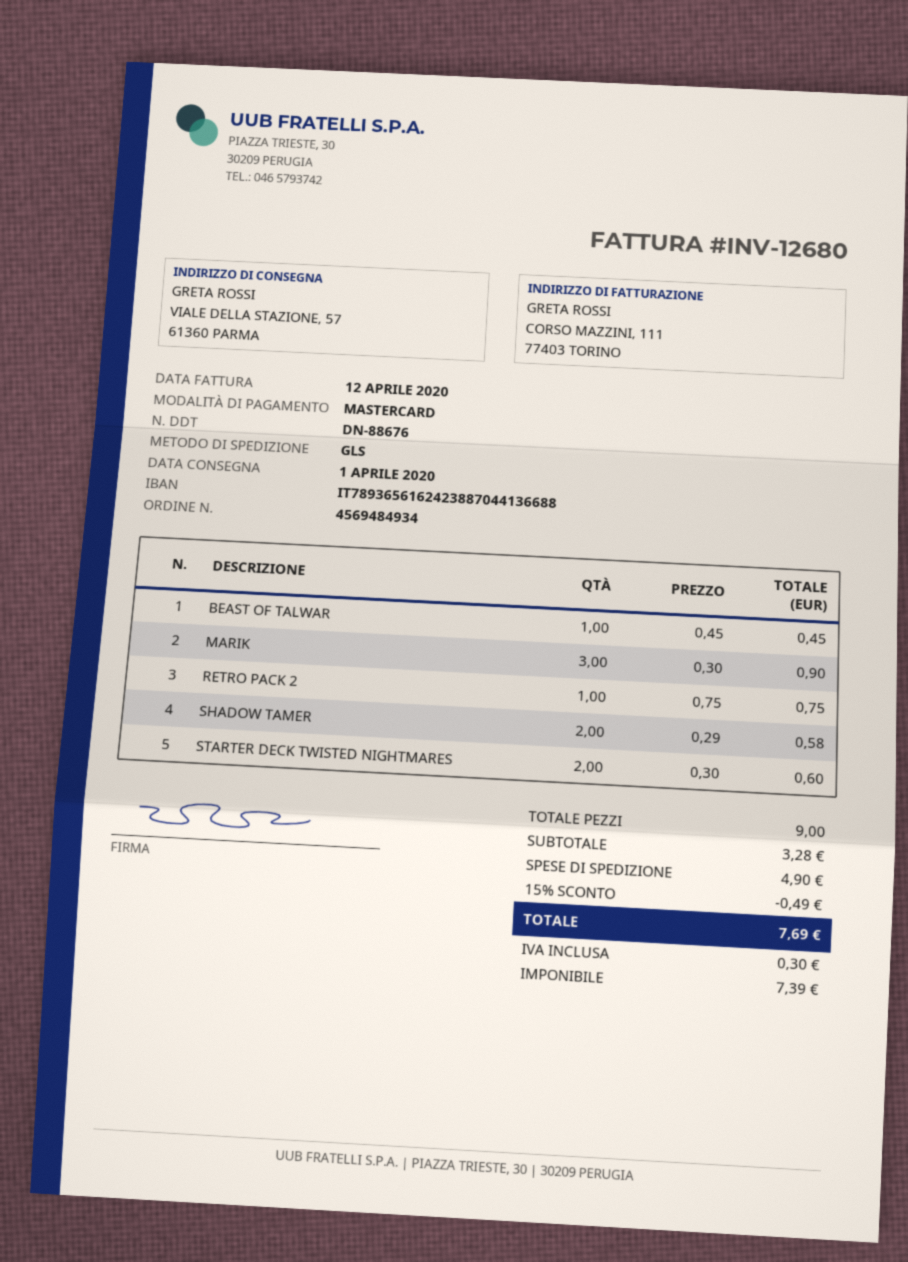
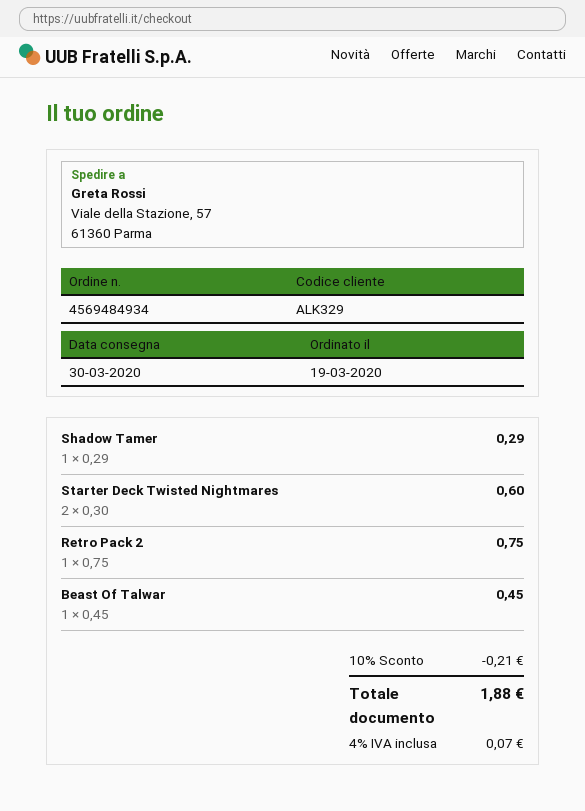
delivery date: 2020-04-01 -> 2020-03-30
MARIK: 3 x 0.30 = 0.90 -> none
SHADOW TAMER: 2 x 0.29 = 0.58 -> 1 x 0.29 = 0.29
discount: 15% = 0.49 -> 10% = 0.21
shipping: 4.90 -> none
tax: 0.30 -> 0.07
total: 7.69 -> 1.88

